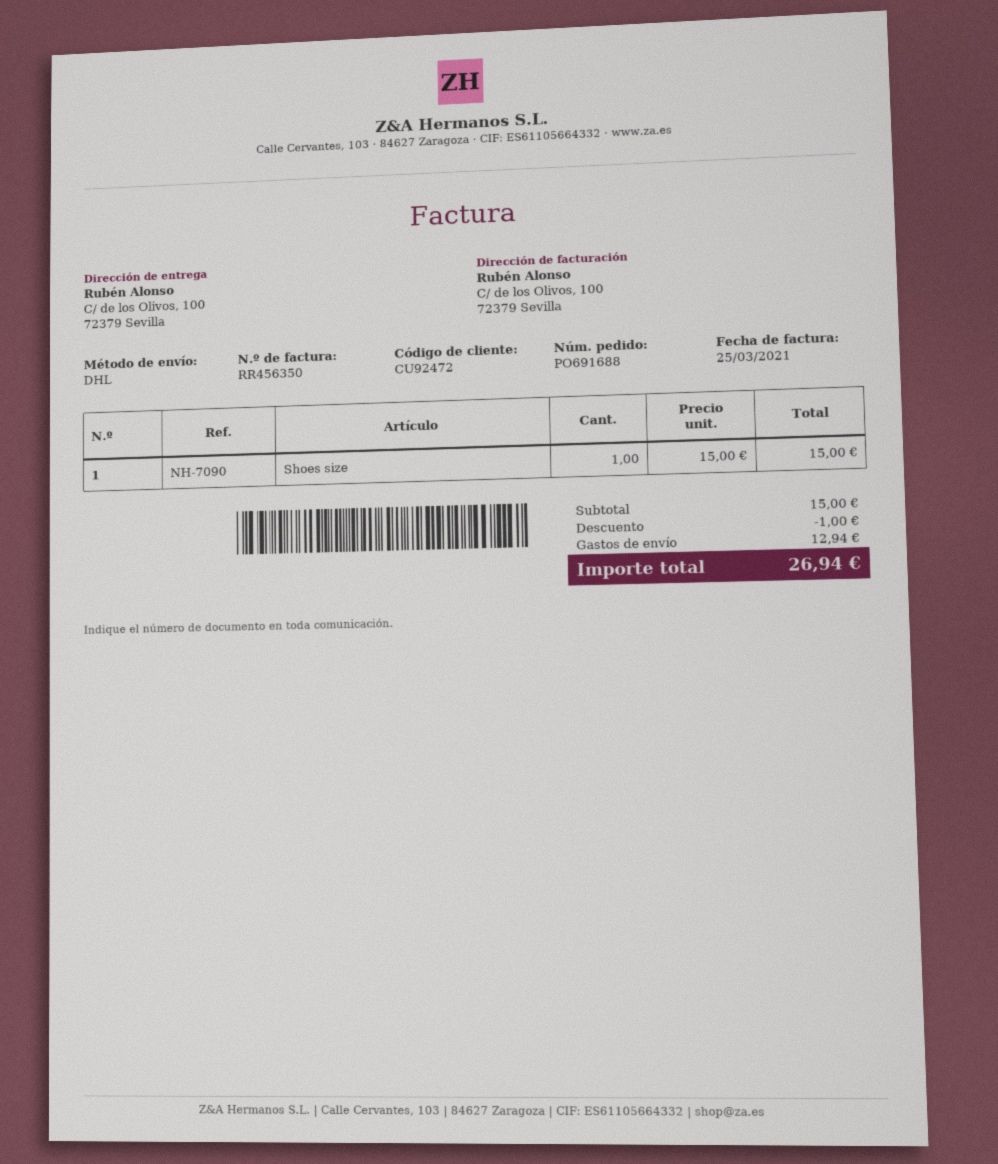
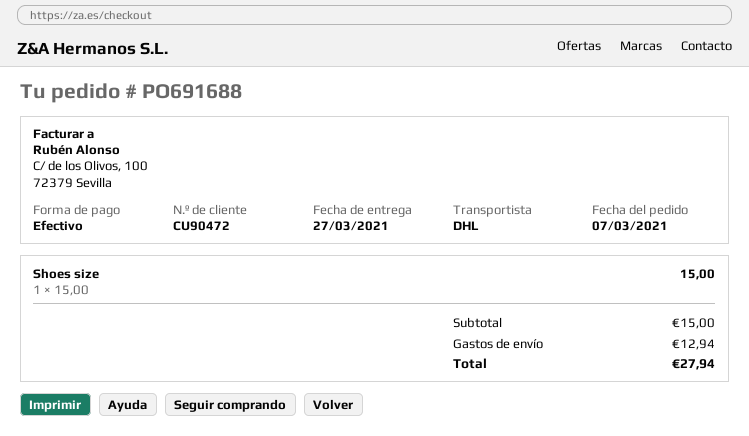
customer number: CU92472 -> CU90472
discount: 1.00 -> none
total: 26.94 -> 27.94

